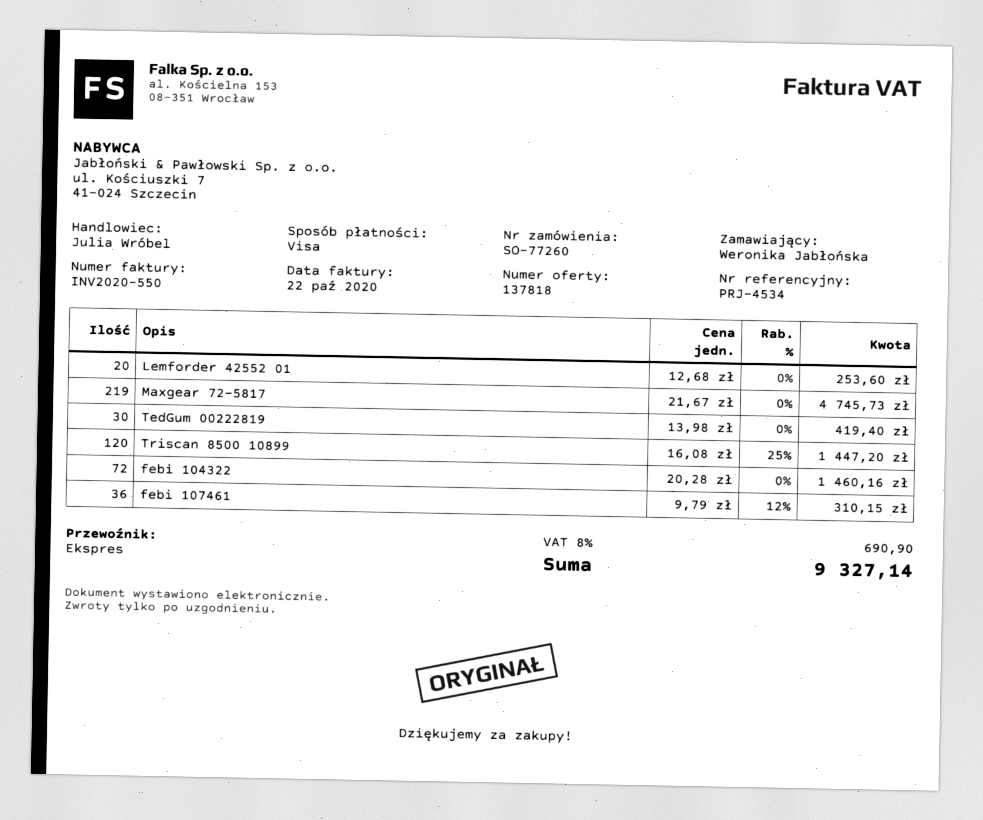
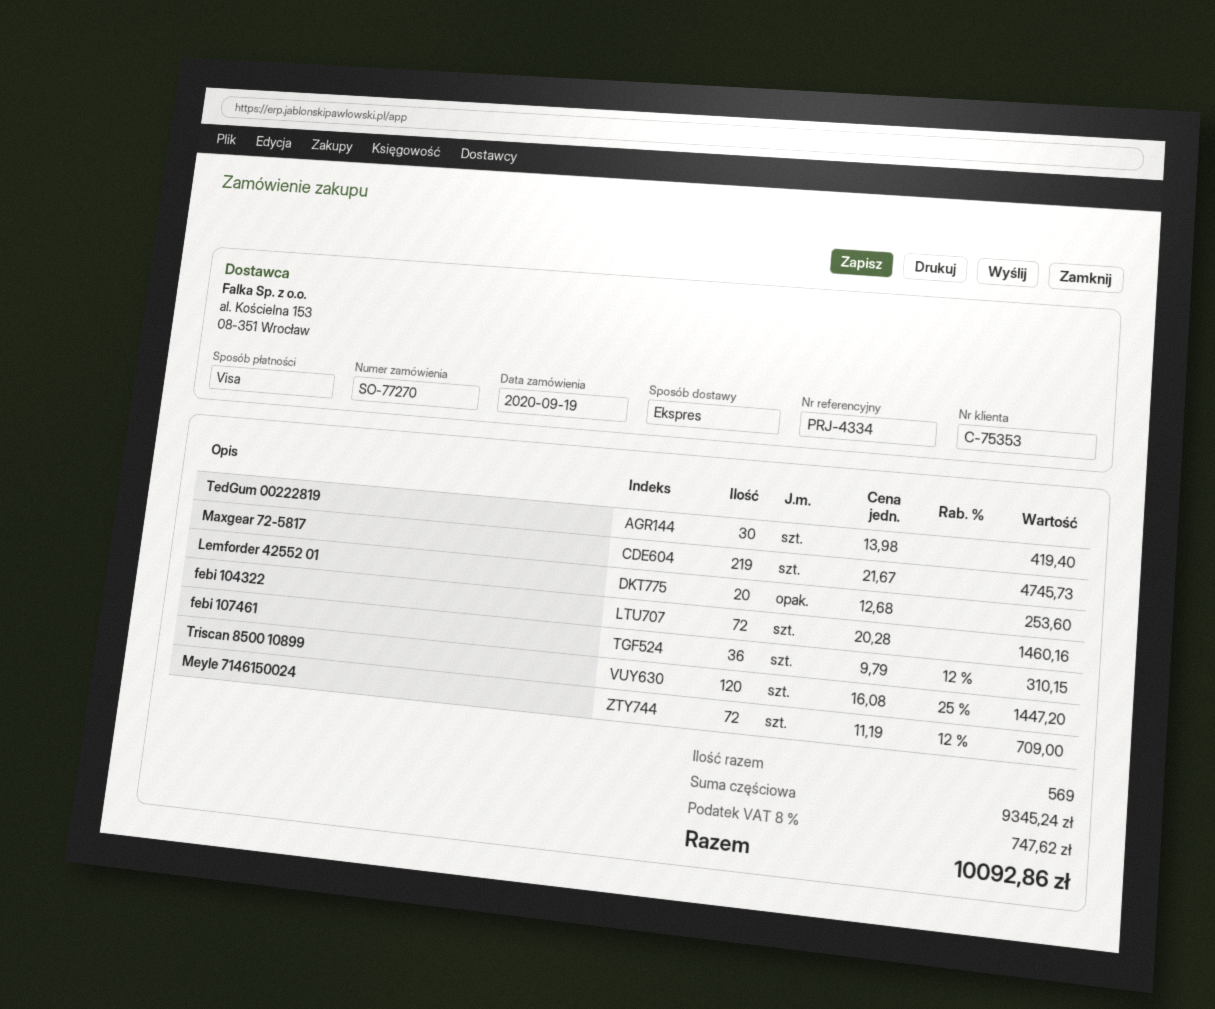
order number: SO-77260 -> SO-77270
reference: PRJ-4534 -> PRJ-4334
Meyle 7146150024: none -> 72 x 11.19 - 12% = 709.00
tax: 8% = 690.90 -> 8% = 747.62
total: 9327.14 -> 10092.86

